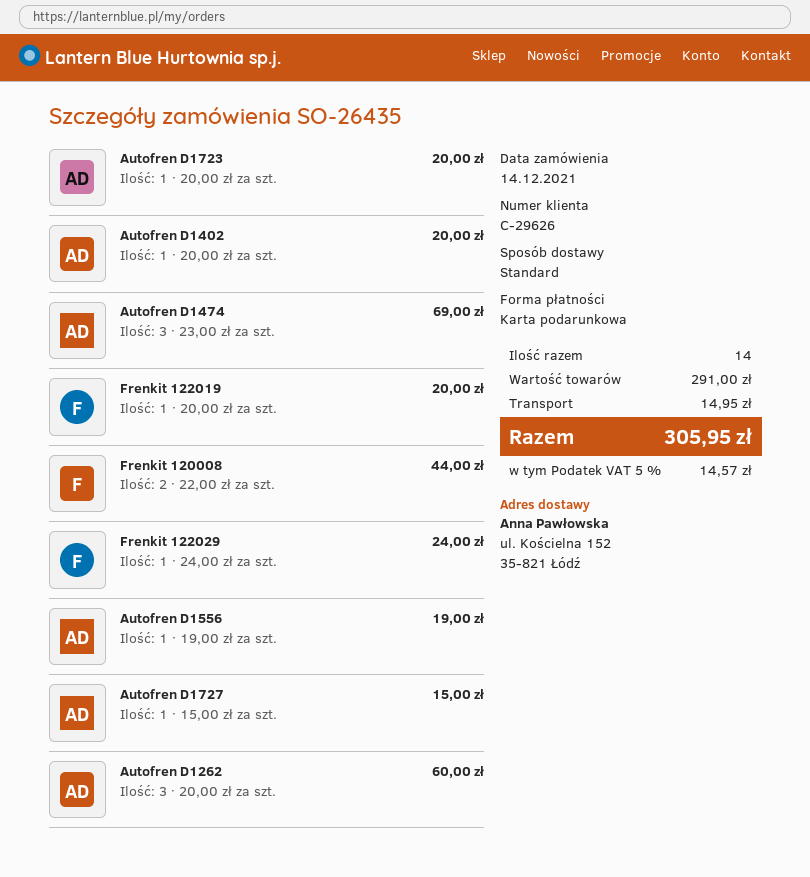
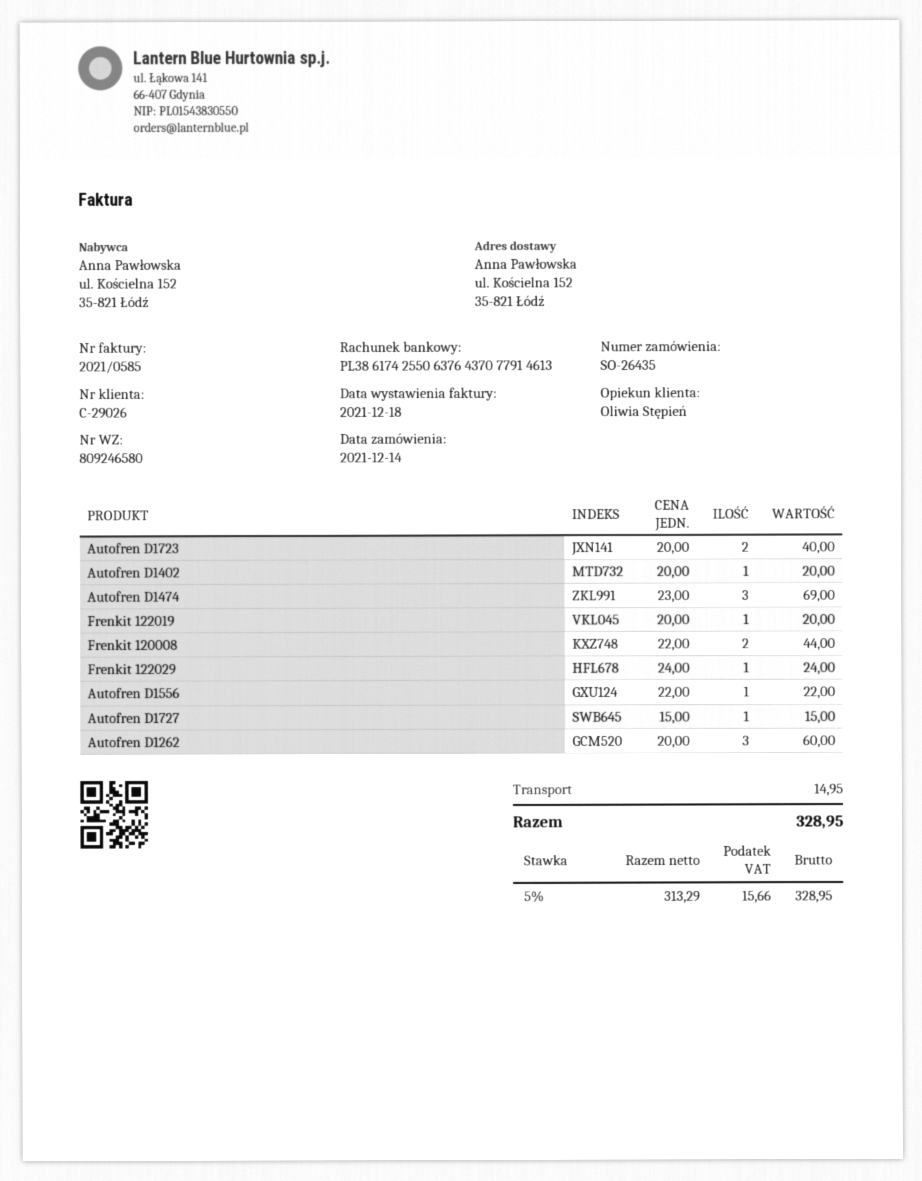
customer number: C-29626 -> C-29026
Autofren D1723: 1 x 20.00 = 20.00 -> 2 x 20.00 = 40.00
Autofren D1556: 1 x 19.00 = 19.00 -> 1 x 22.00 = 22.00
tax: 5% = 14.57 -> 5% = 15.66
total: 305.95 -> 328.95

